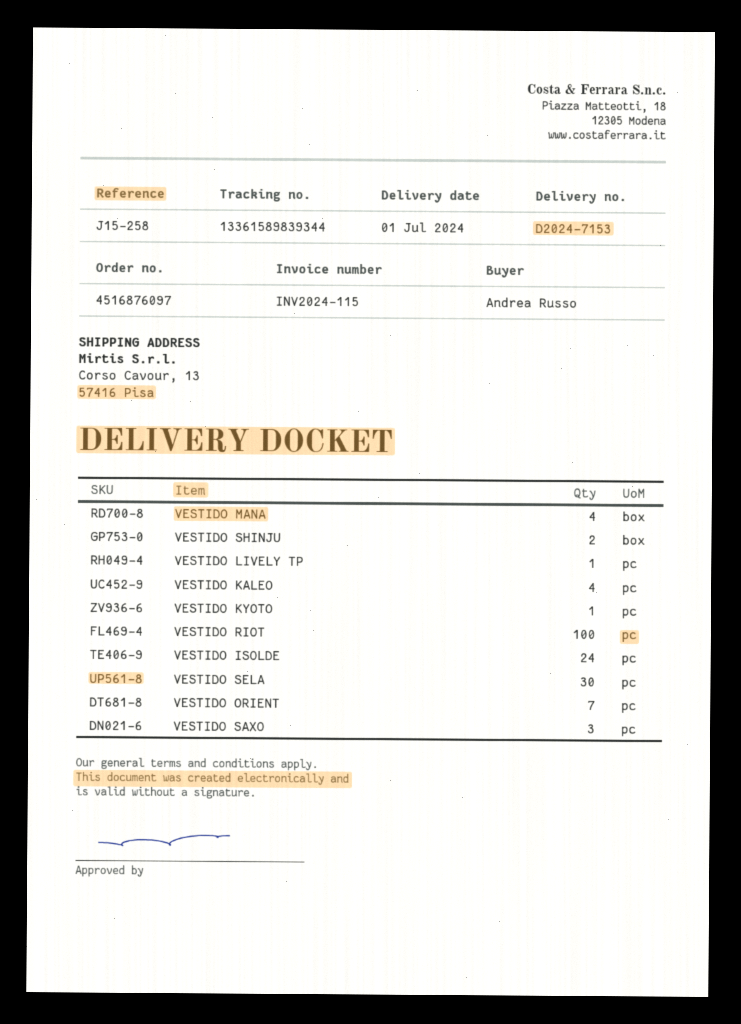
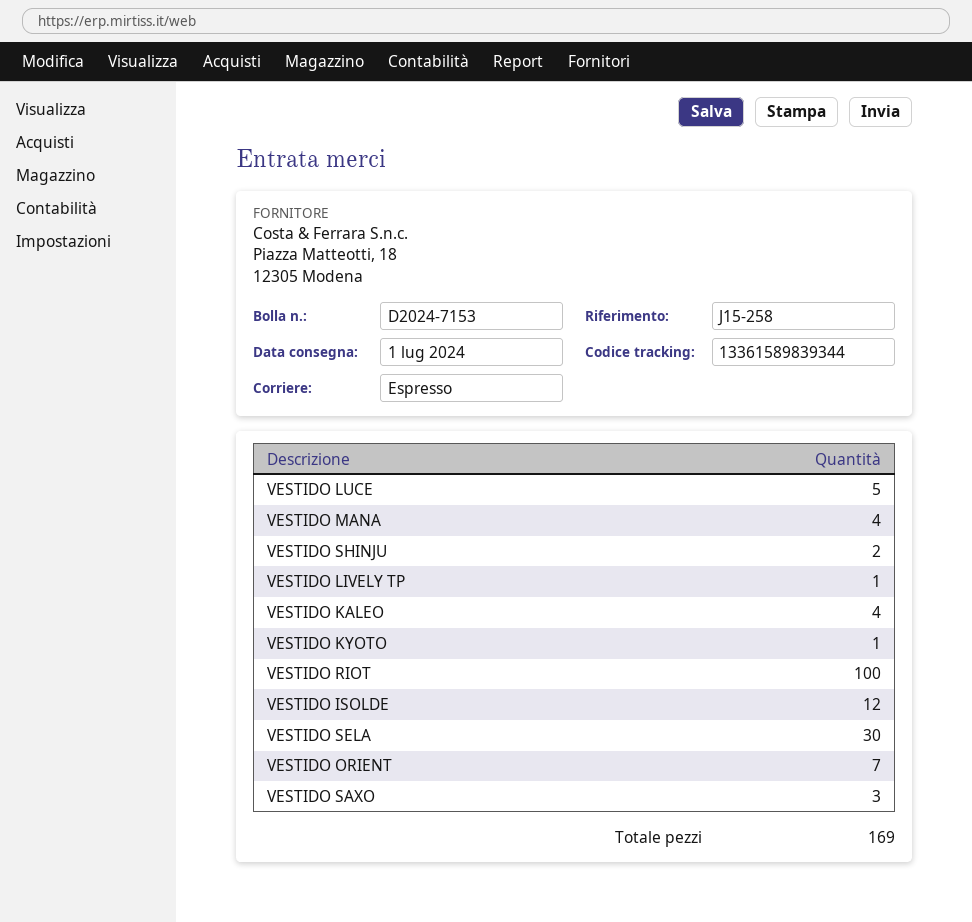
VESTIDO ISOLDE: 24 -> 12
VESTIDO LUCE: none -> 5

